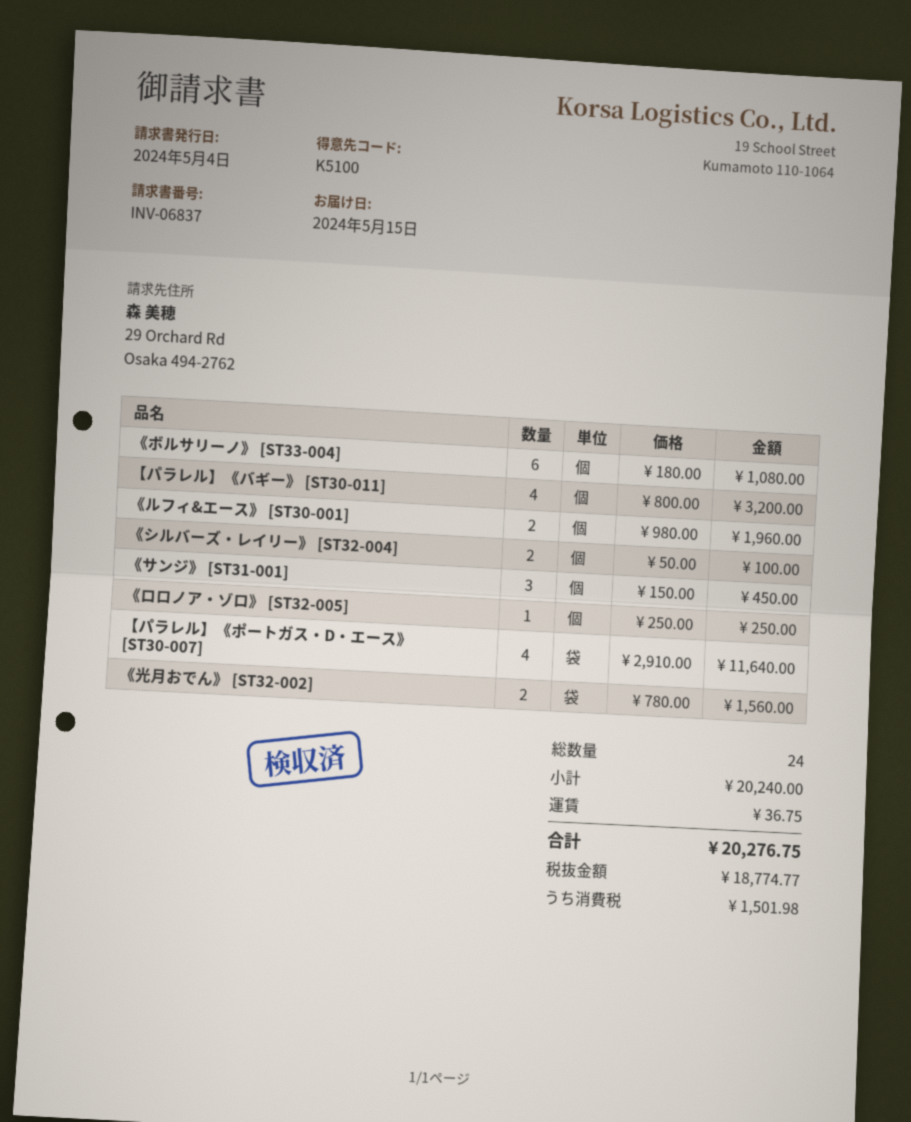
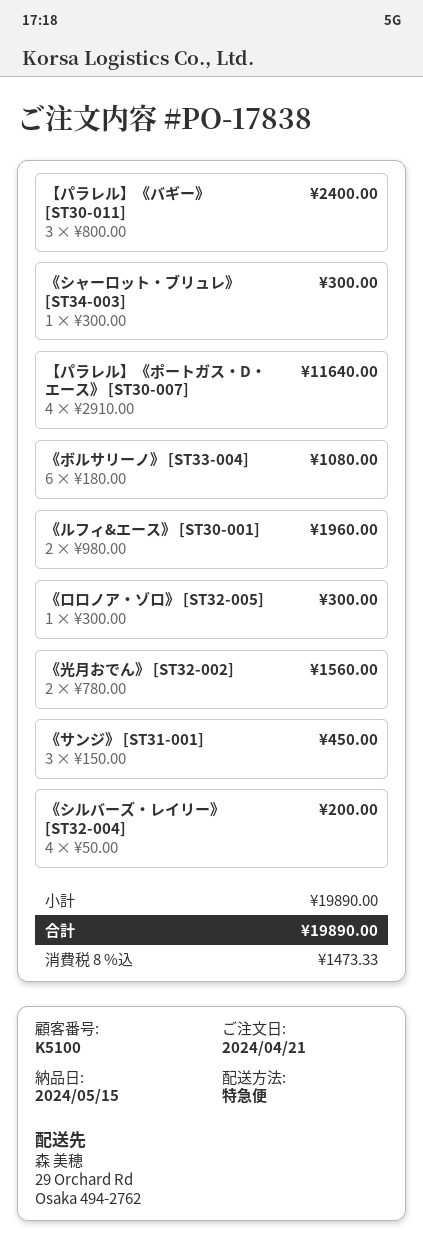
【パラレル】《バギー》 [ST30-011]: 4 x 800.00 = 3200.00 -> 3 x 800.00 = 2400.00
《シルバーズ・レイリー》 [ST32-004]: 2 x 50.00 = 100.00 -> 4 x 50.00 = 200.00
《ロロノア・ゾロ》 [ST32-005]: 1 x 250.00 = 250.00 -> 1 x 300.00 = 300.00
《シャーロット・ブリュレ》 [ST34-003]: none -> 1 x 300.00 = 300.00
subtotal: 20240.00 -> 19890.00
shipping: 36.75 -> none
tax: 1501.98 -> 1473.33
total: 20276.75 -> 19890.00

